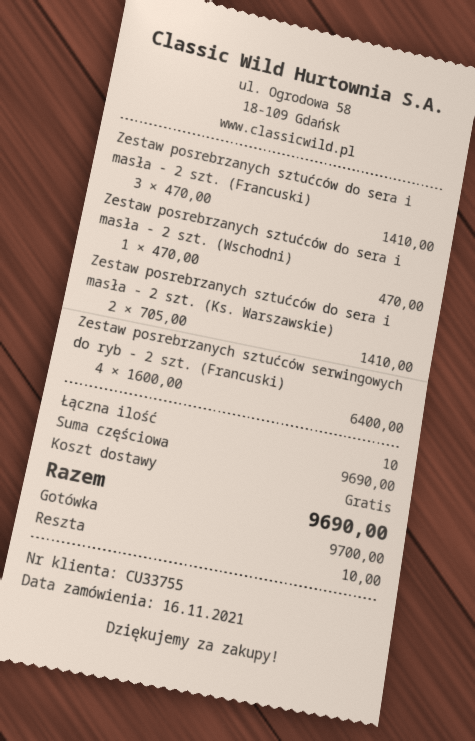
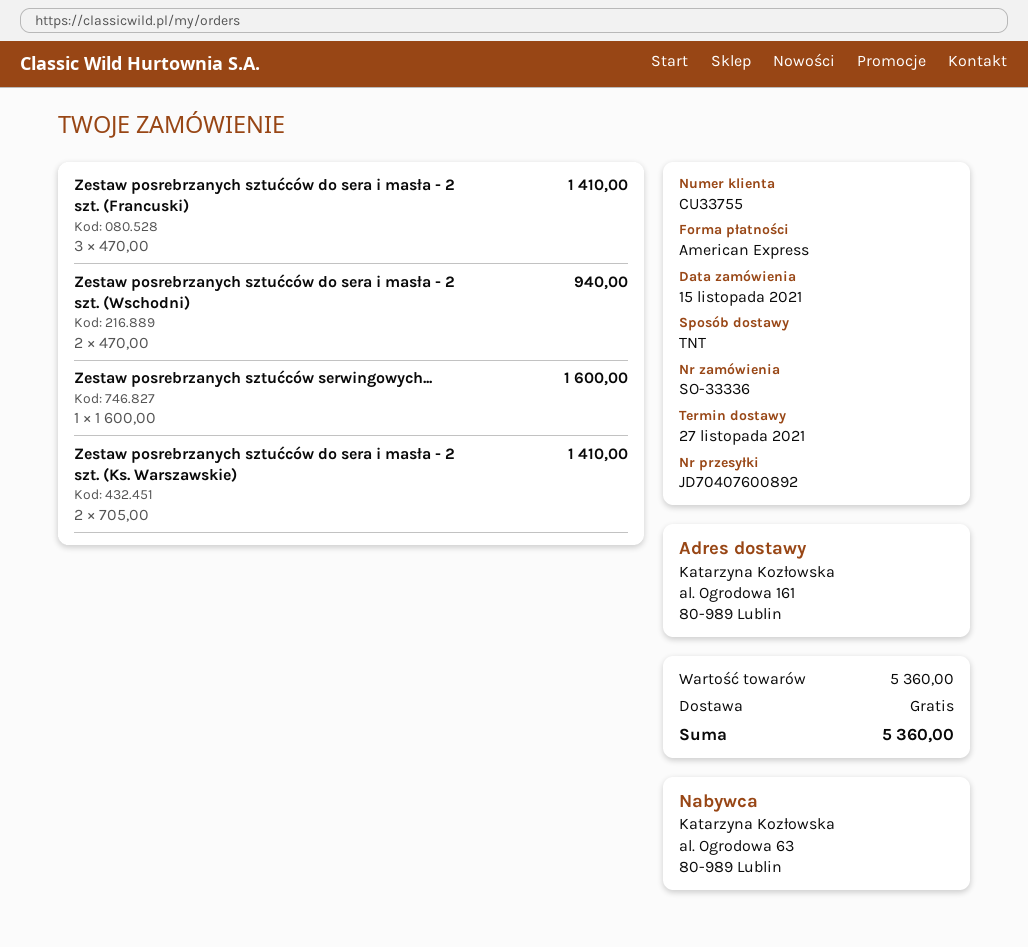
order date: 2021-11-16 -> 2021-11-15
payment method: cash -> American Express
Zestaw posrebrzanych sztućców do sera i masła - 2 szt. (Wschodni): 1 x 470.00 = 470.00 -> 2 x 470.00 = 940.00
Zestaw posrebrzanych sztućców serwingowych do ryb - 2 szt. (Francuski): 4 x 1600.00 = 6400.00 -> 1 x 1600.00 = 1600.00
subtotal: 9690.00 -> 5360.00
total: 9690.00 -> 5360.00

